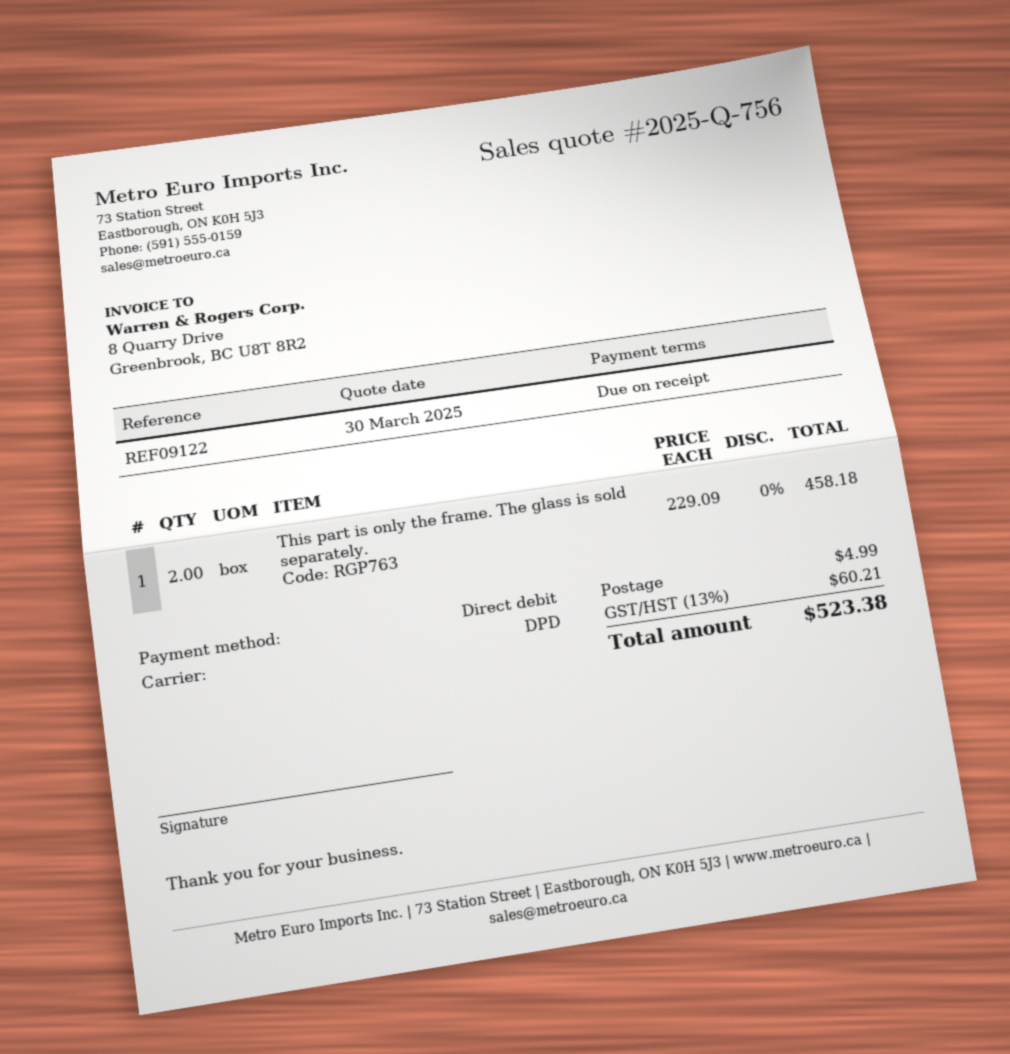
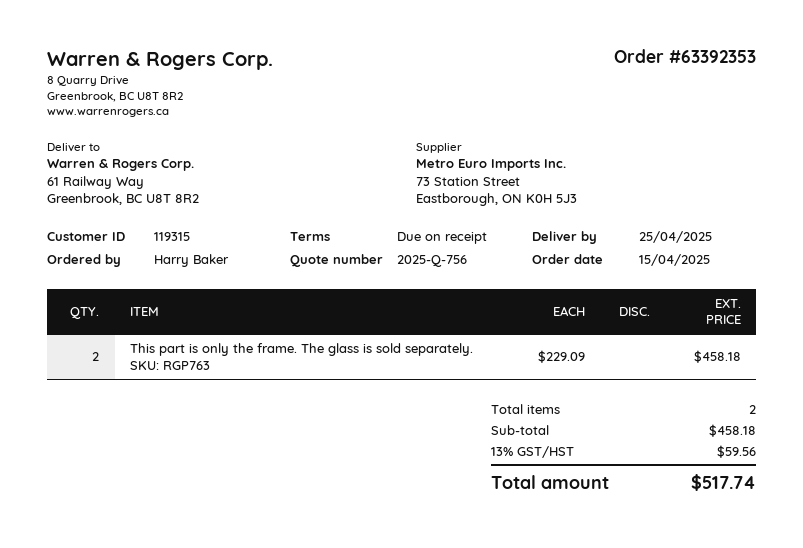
shipping: 4.99 -> none
tax: 13% = 60.21 -> 13% = 59.56
total: 523.38 -> 517.74

